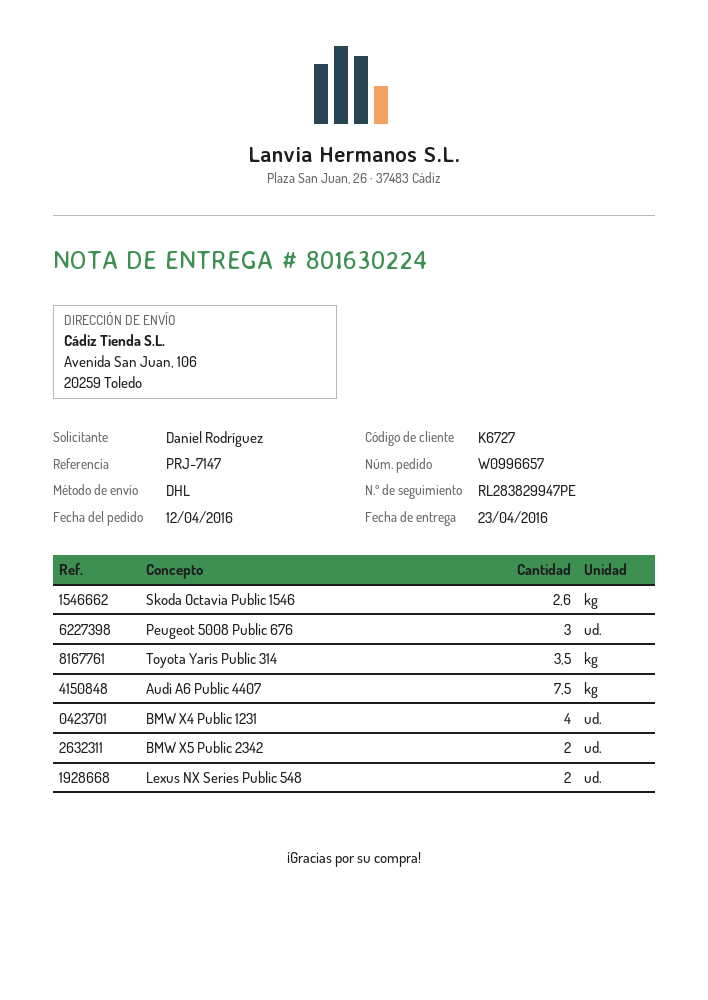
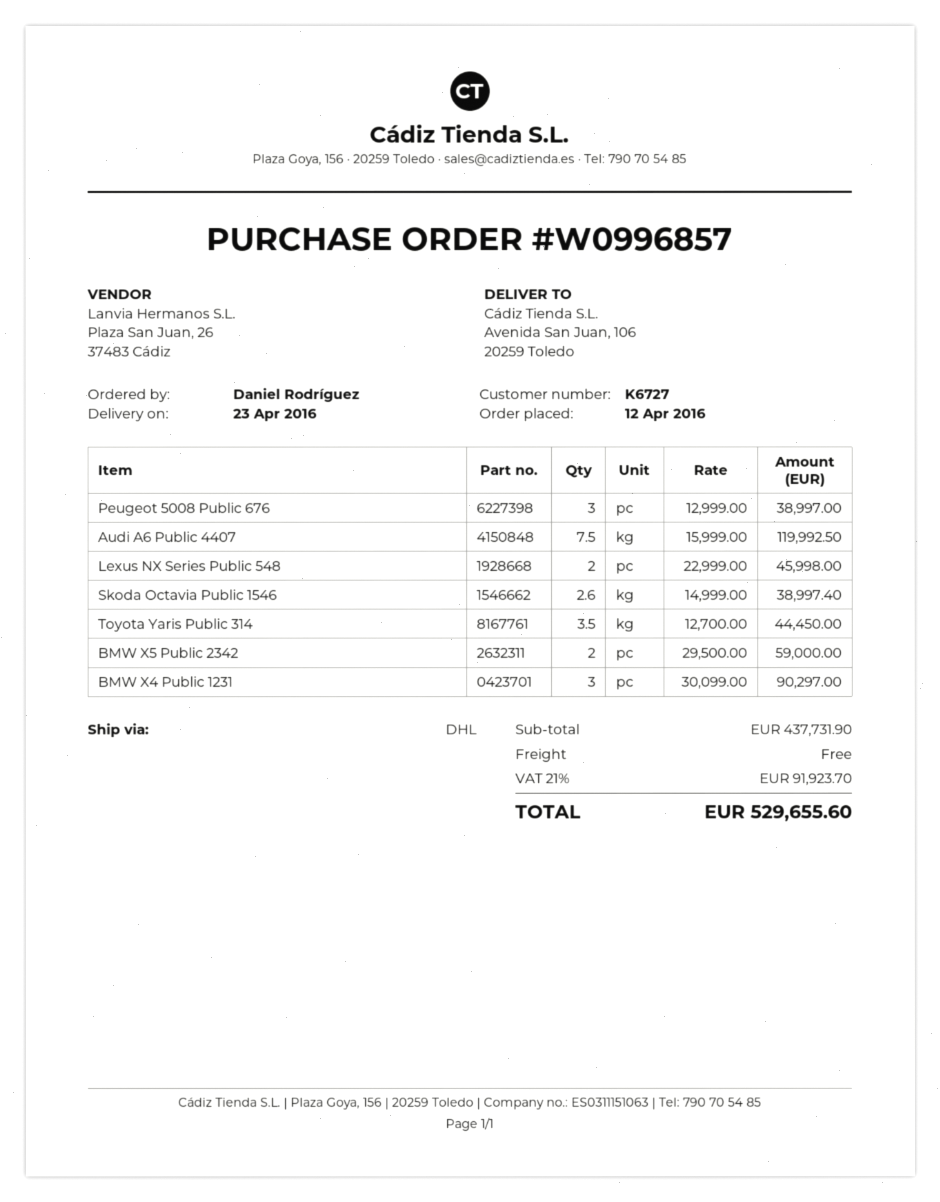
order number: W0996657 -> W0996857
BMW X4 Public 1231: 4 -> 3

